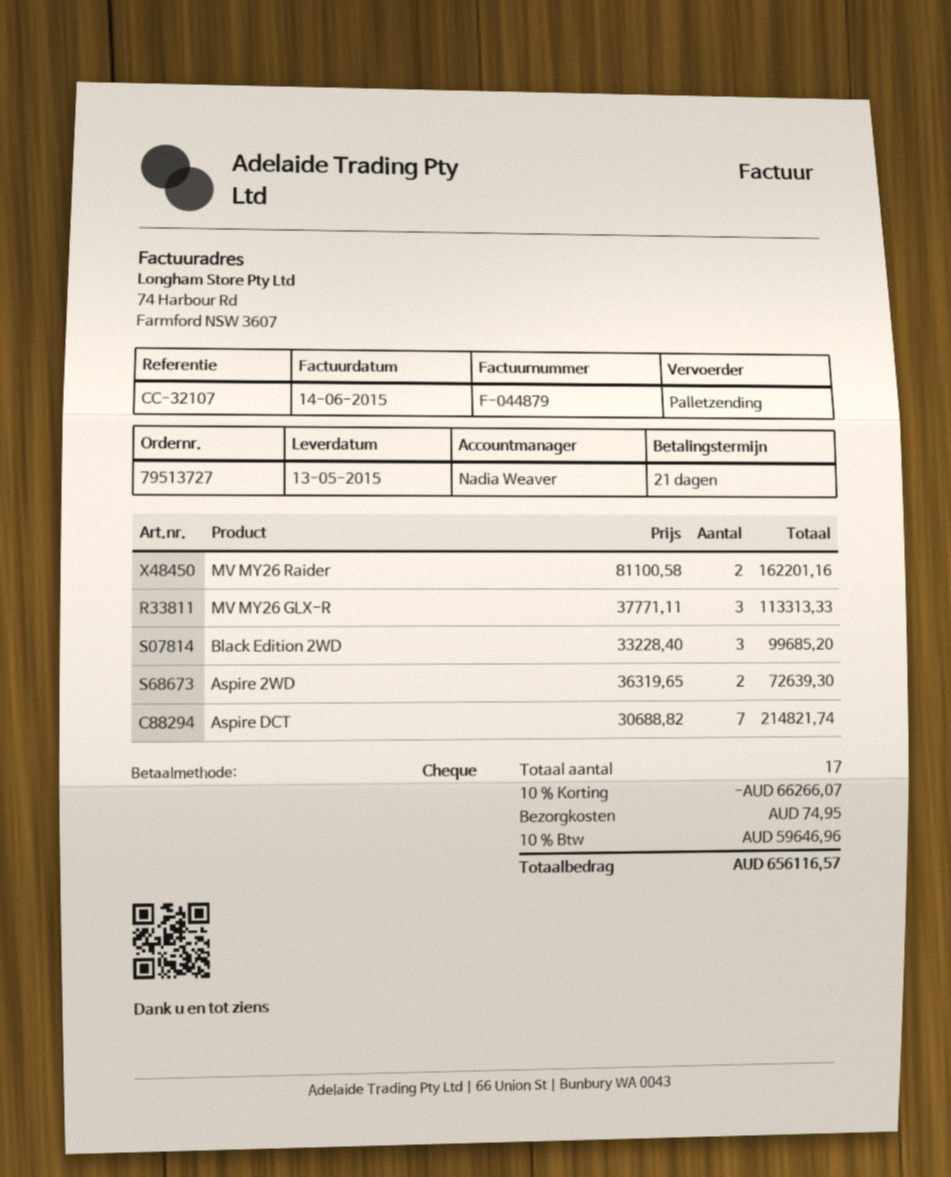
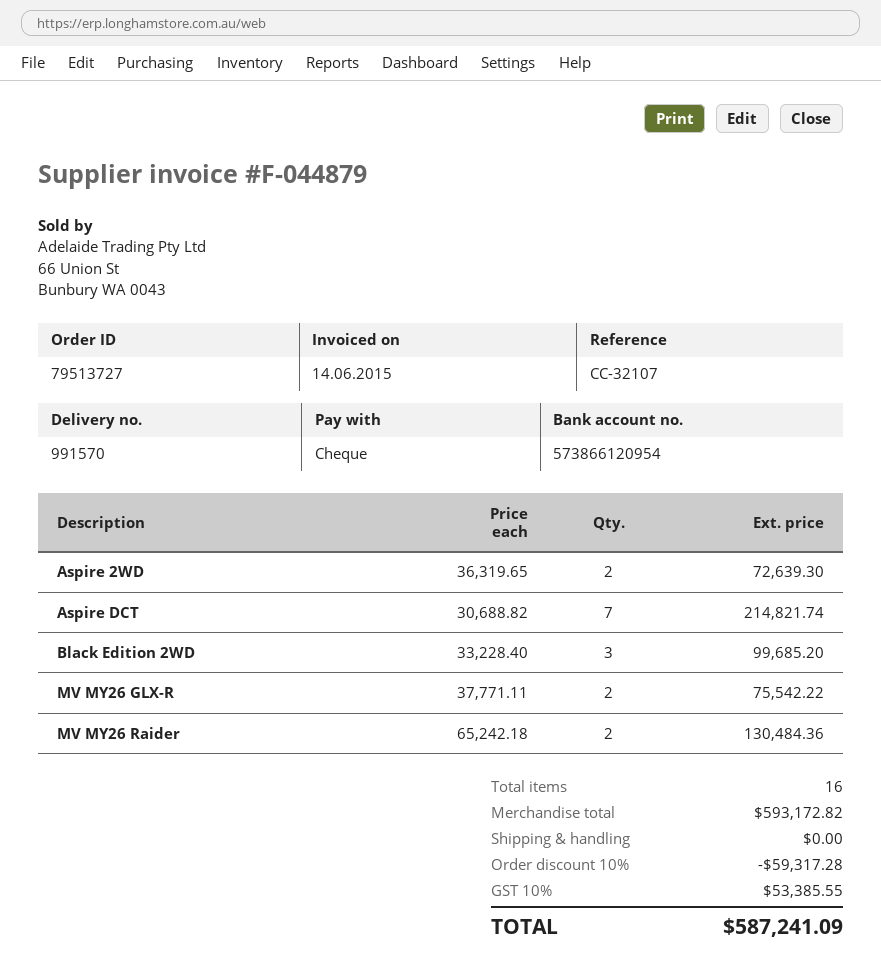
MV MY26 Raider: 2 x 81100.58 = 162201.16 -> 2 x 65242.18 = 130484.36
MV MY26 GLX-R: 3 x 37771.11 = 113313.33 -> 2 x 37771.11 = 75542.22
total quantity: 17 -> 16
discount: 10% = 66266.07 -> 10% = 59317.28
shipping: 74.95 -> 0.00
tax: 10% = 59646.96 -> 10% = 53385.55
total: 656116.57 -> 587241.09

